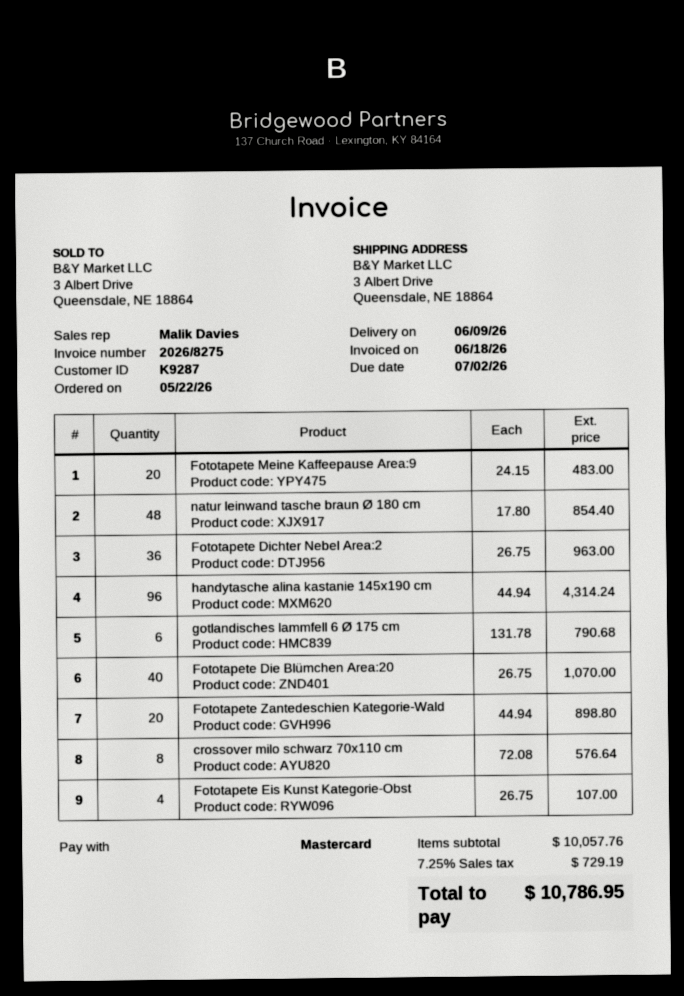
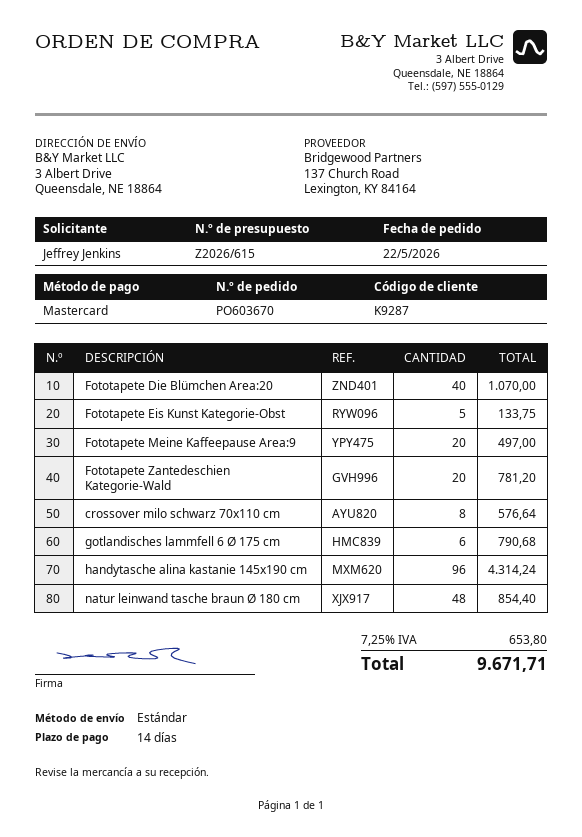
Fototapete Meine Kaffeepause Area:9: 20 for 483.00 -> 20 for 497.00
Fototapete Dichter Nebel Area:2: 36 for 963.00 -> none
Fototapete Zantedeschien Kategorie-Wald: 20 for 898.80 -> 20 for 781.20
Fototapete Eis Kunst Kategorie-Obst: 4 for 107.00 -> 5 for 133.75
tax: 7.25% = 729.19 -> 7.25% = 653.80
total: 10786.95 -> 9671.71

